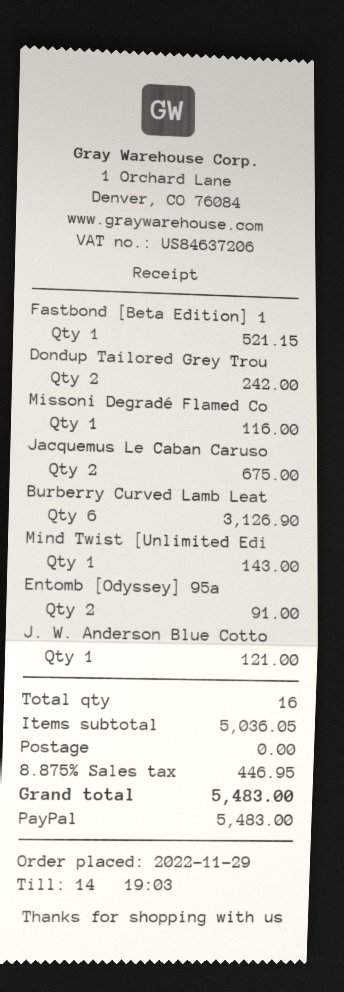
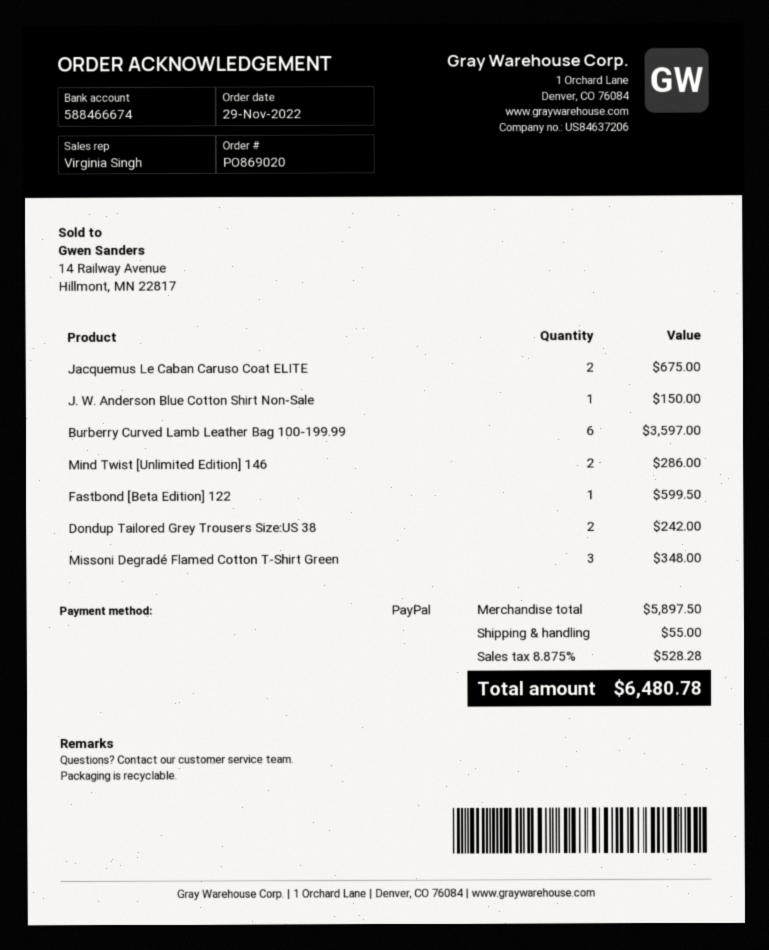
Fastbond [Beta Edition] 1: 1 for 521.15 -> 1 for 599.50
Missoni Degradé Flamed Co: 1 for 116.00 -> 3 for 348.00
Burberry Curved Lamb Leat: 6 for 3126.90 -> 6 for 3597.00
Mind Twist [Unlimited Edi: 1 for 143.00 -> 2 for 286.00
Entomb [Odyssey] 95a: 2 for 91.00 -> none
J. W. Anderson Blue Cotto: 1 for 121.00 -> 1 for 150.00
subtotal: 5036.05 -> 5897.50
shipping: 0.00 -> 55.00
tax: 8.875% = 446.95 -> 8.875% = 528.28
total: 5483.00 -> 6480.78

